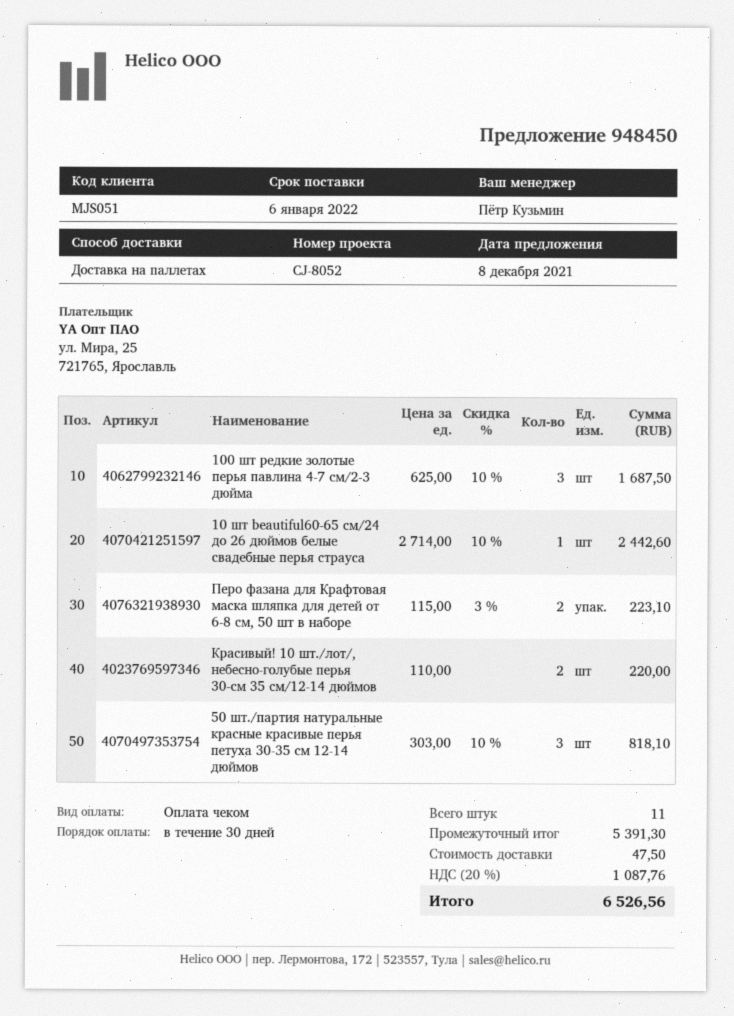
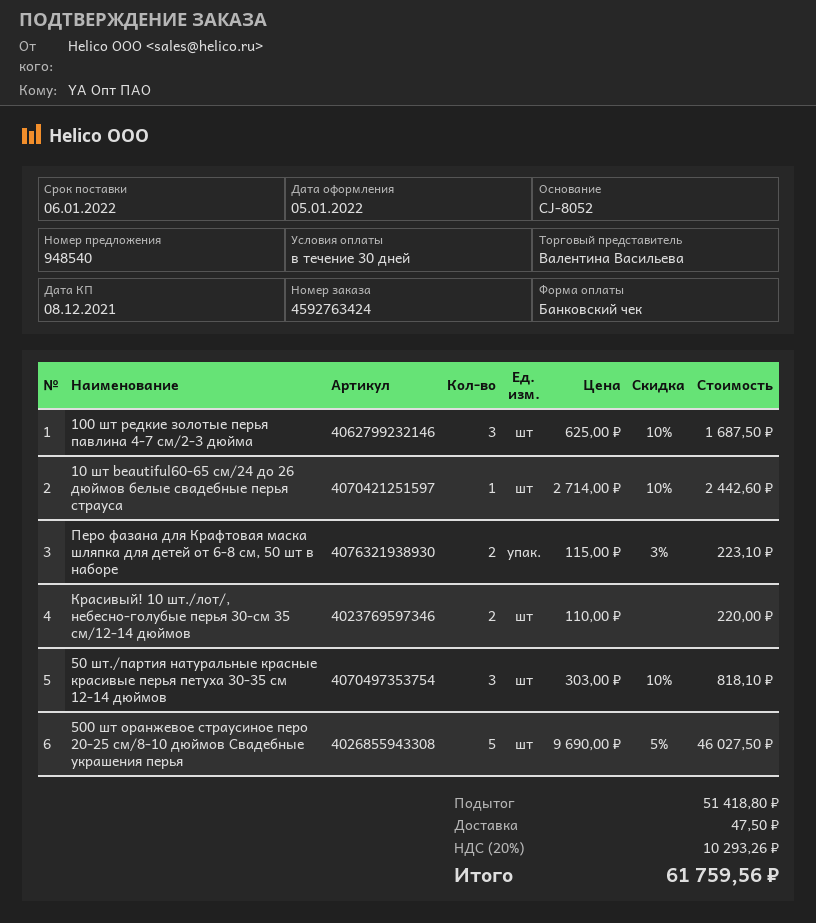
quote number: 948450 -> 948540
sales rep: Пётр Кузьмин -> Валентина Васильева
500 шт оранжевое страусиное перо 20-25 см/8-10 дюймов Свадебные украшения перья: none -> 5 x 9690.00 - 5% = 46027.50
subtotal: 5391.30 -> 51418.80
tax: 20% = 1087.76 -> 20% = 10293.26
total: 6526.56 -> 61759.56

